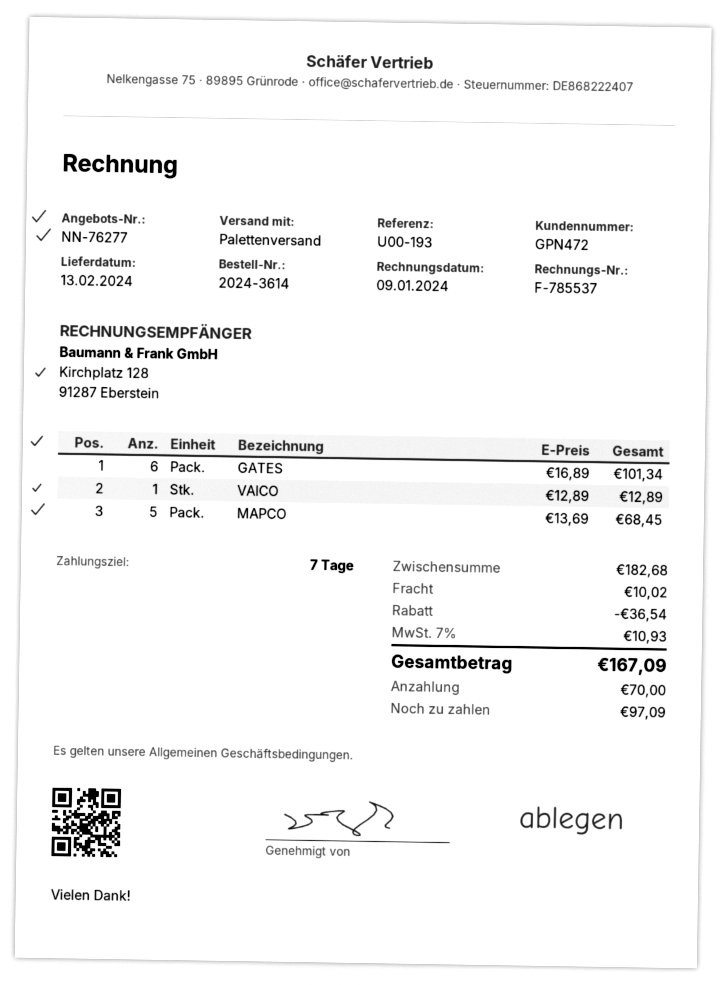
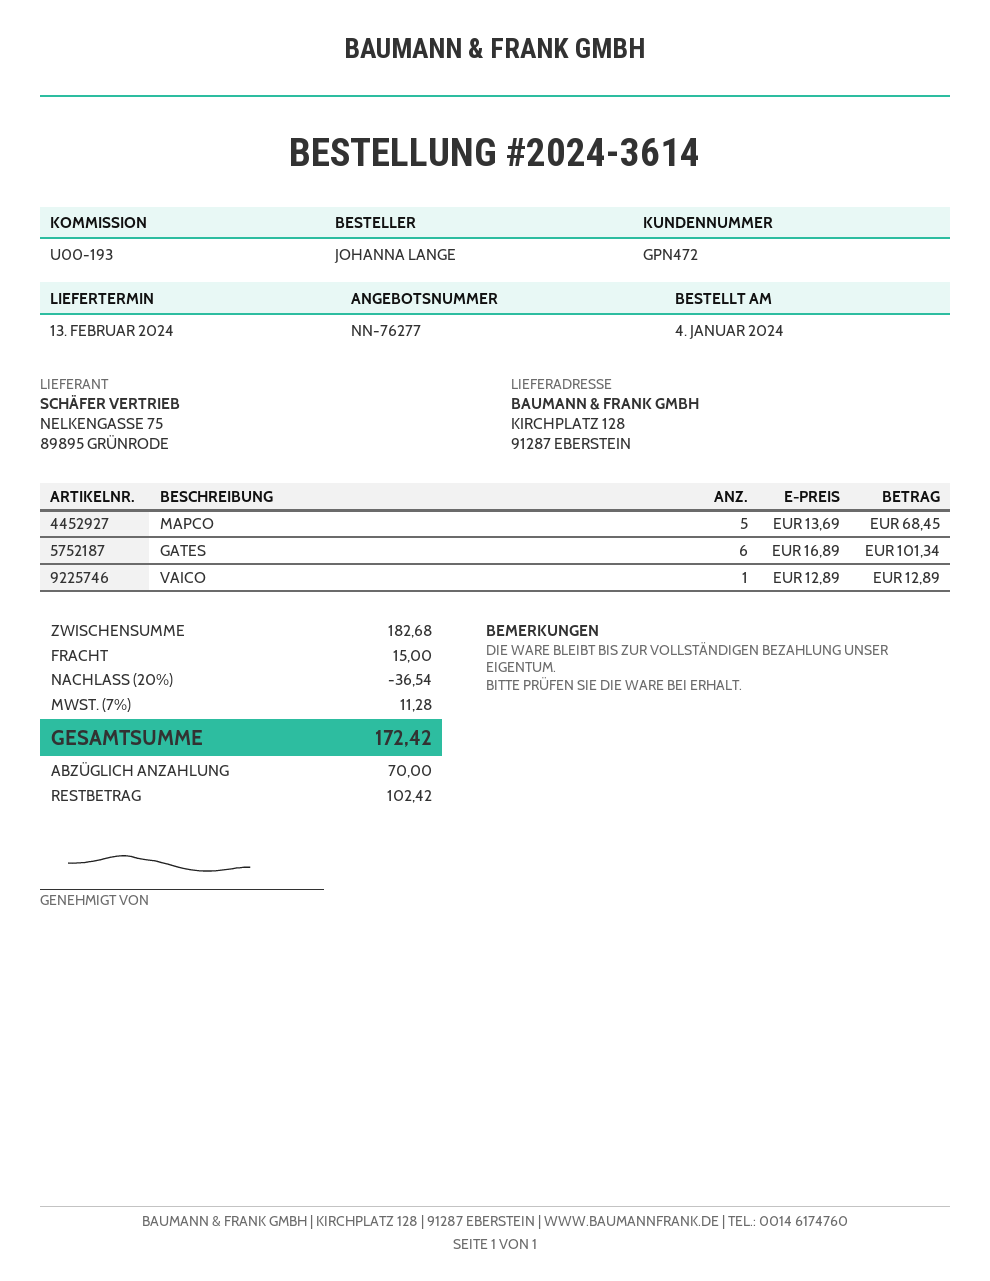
shipping: 10.02 -> 15.00
tax: 7% = 10.93 -> 7% = 11.28
total: 167.09 -> 172.42
balance: 97.09 -> 102.42

